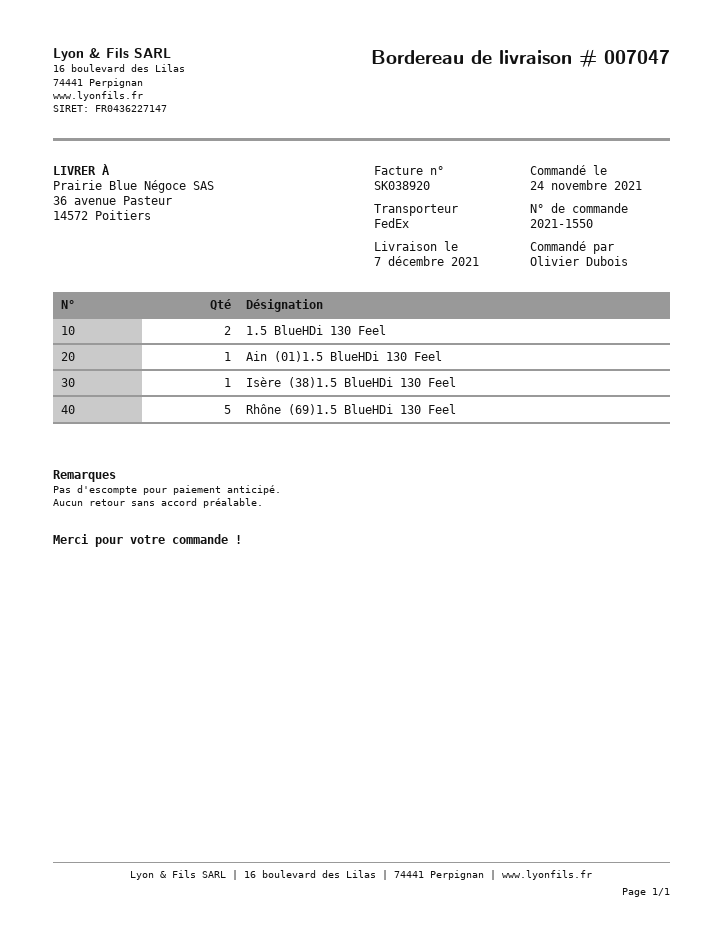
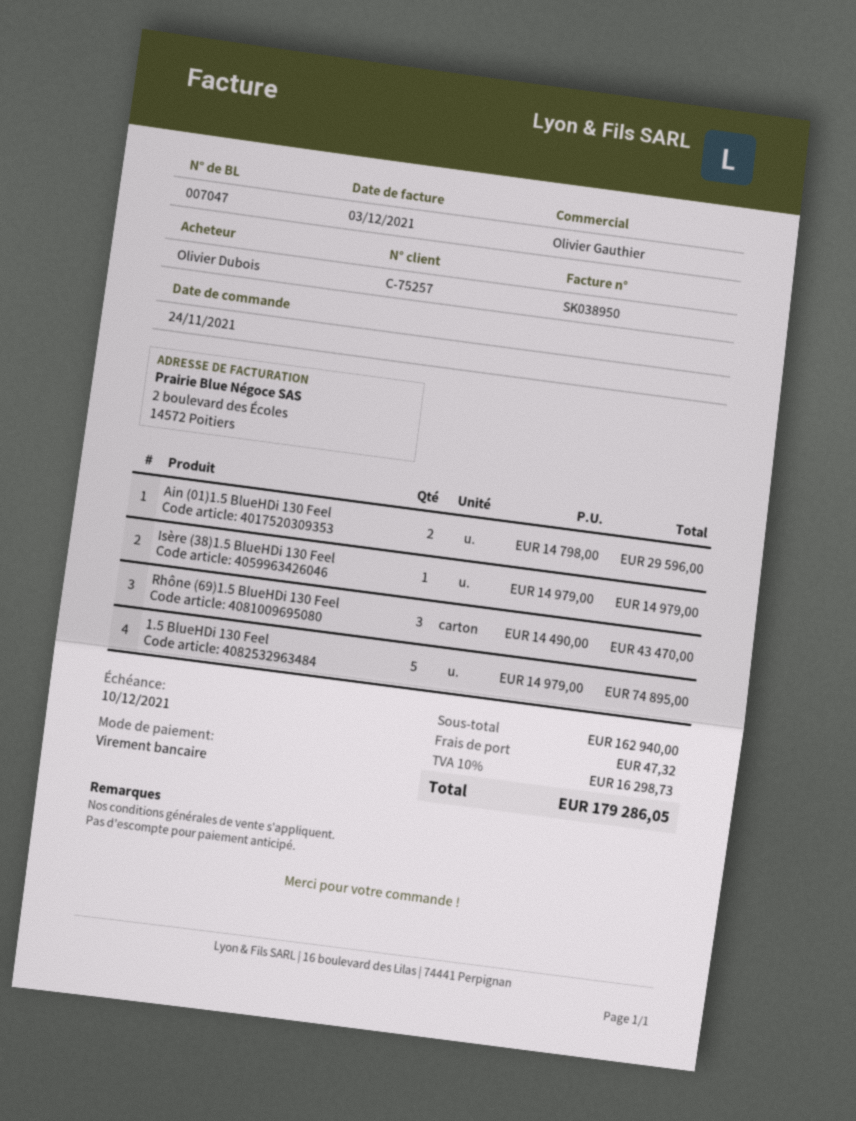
invoice number: SK038920 -> SK038950
1.5 BlueHDi 130 Feel: 2 -> 5
Ain (01)1.5 BlueHDi 130 Feel: 1 -> 2
Rhône (69)1.5 BlueHDi 130 Feel: 5 -> 3

